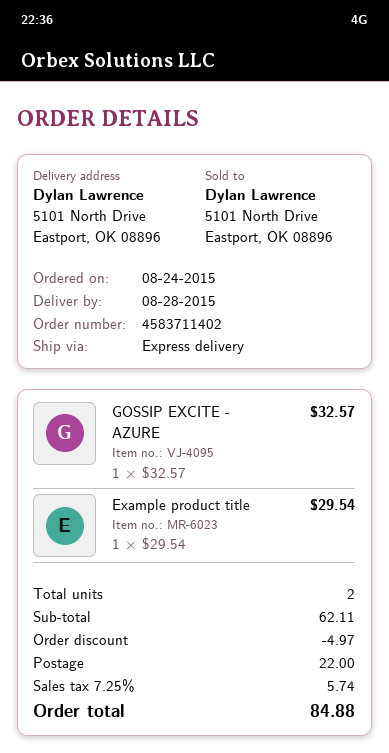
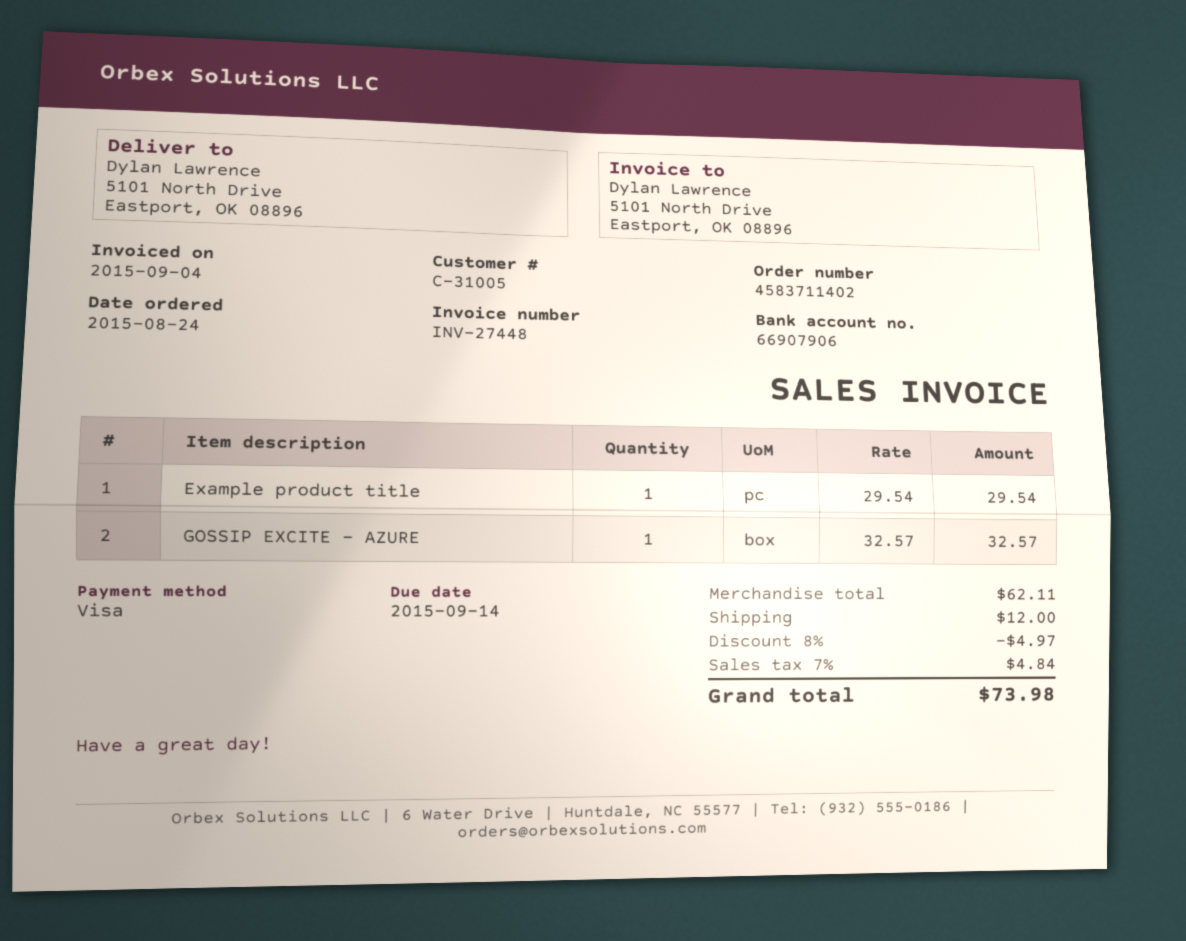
shipping: 22.00 -> 12.00
tax: 7.25% = 5.74 -> 7% = 4.84
total: 84.88 -> 73.98

